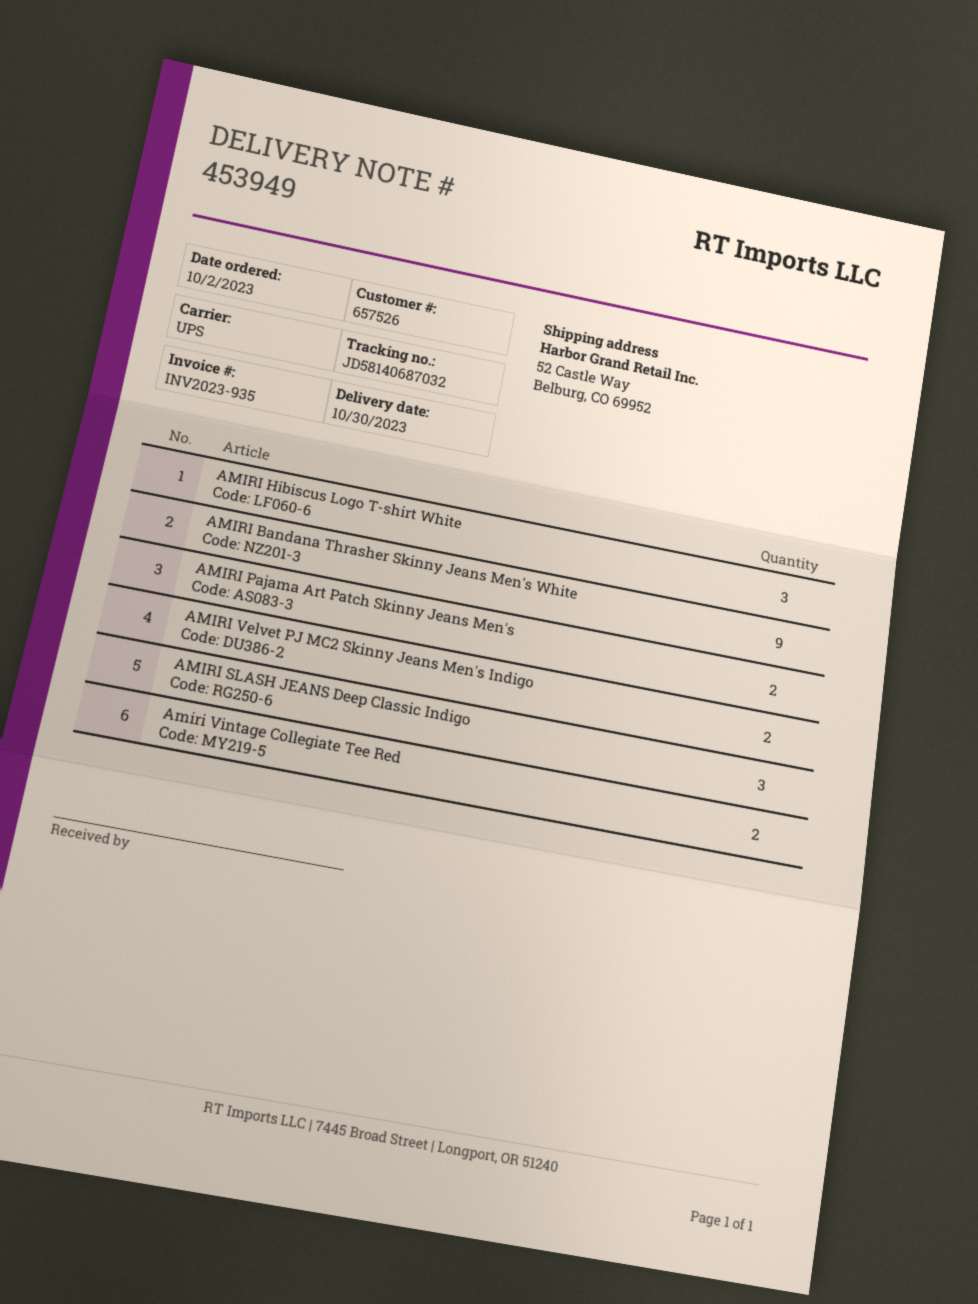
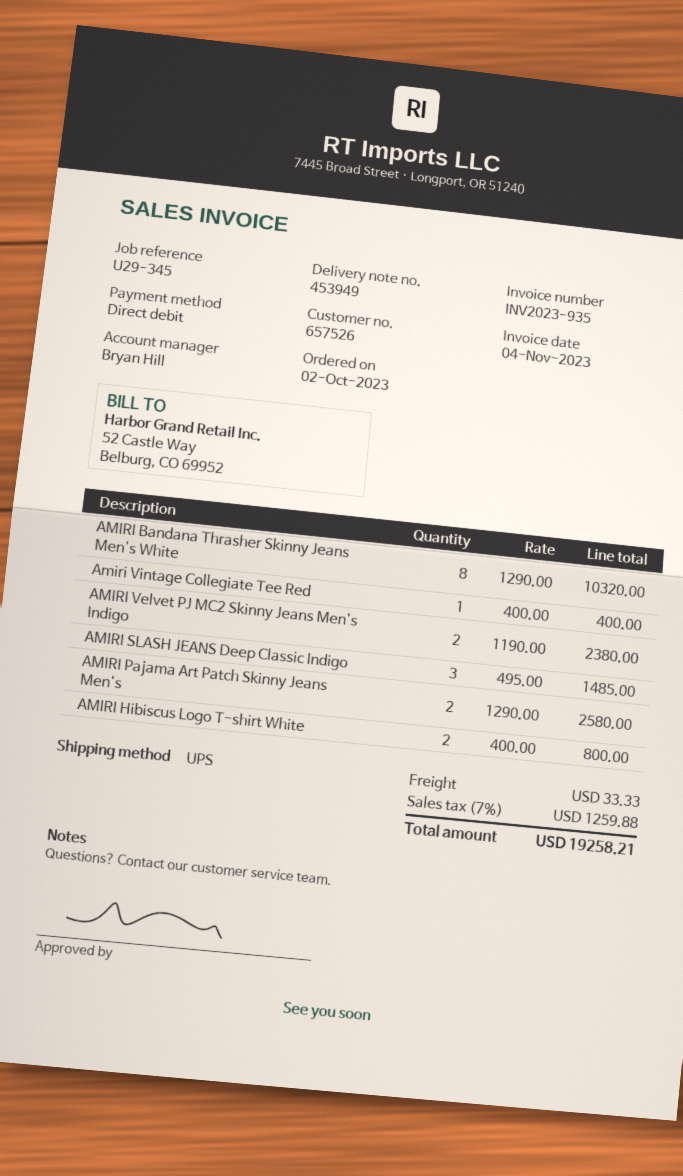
AMIRI Hibiscus Logo T-shirt White: 3 -> 2
AMIRI Bandana Thrasher Skinny Jeans Men's White: 9 -> 8
Amiri Vintage Collegiate Tee Red: 2 -> 1

